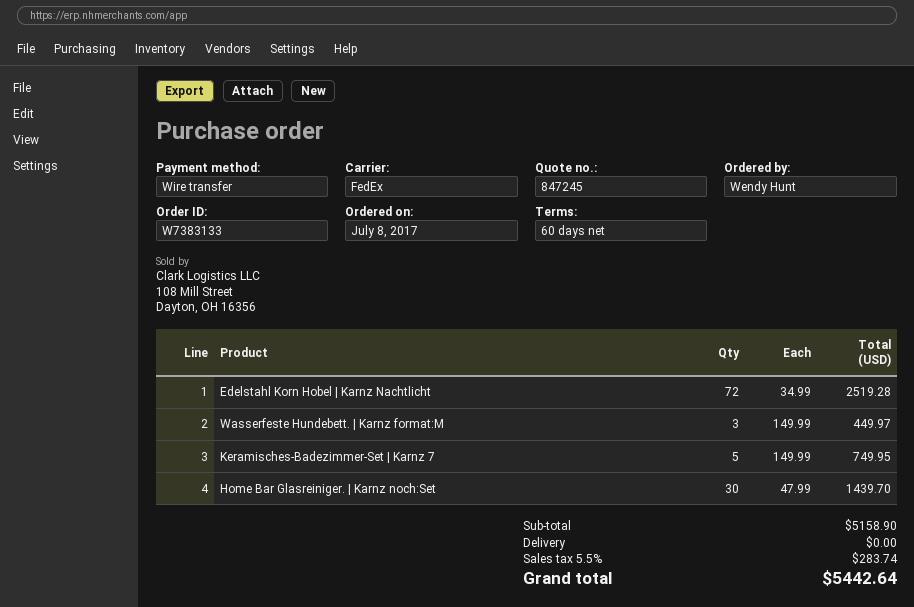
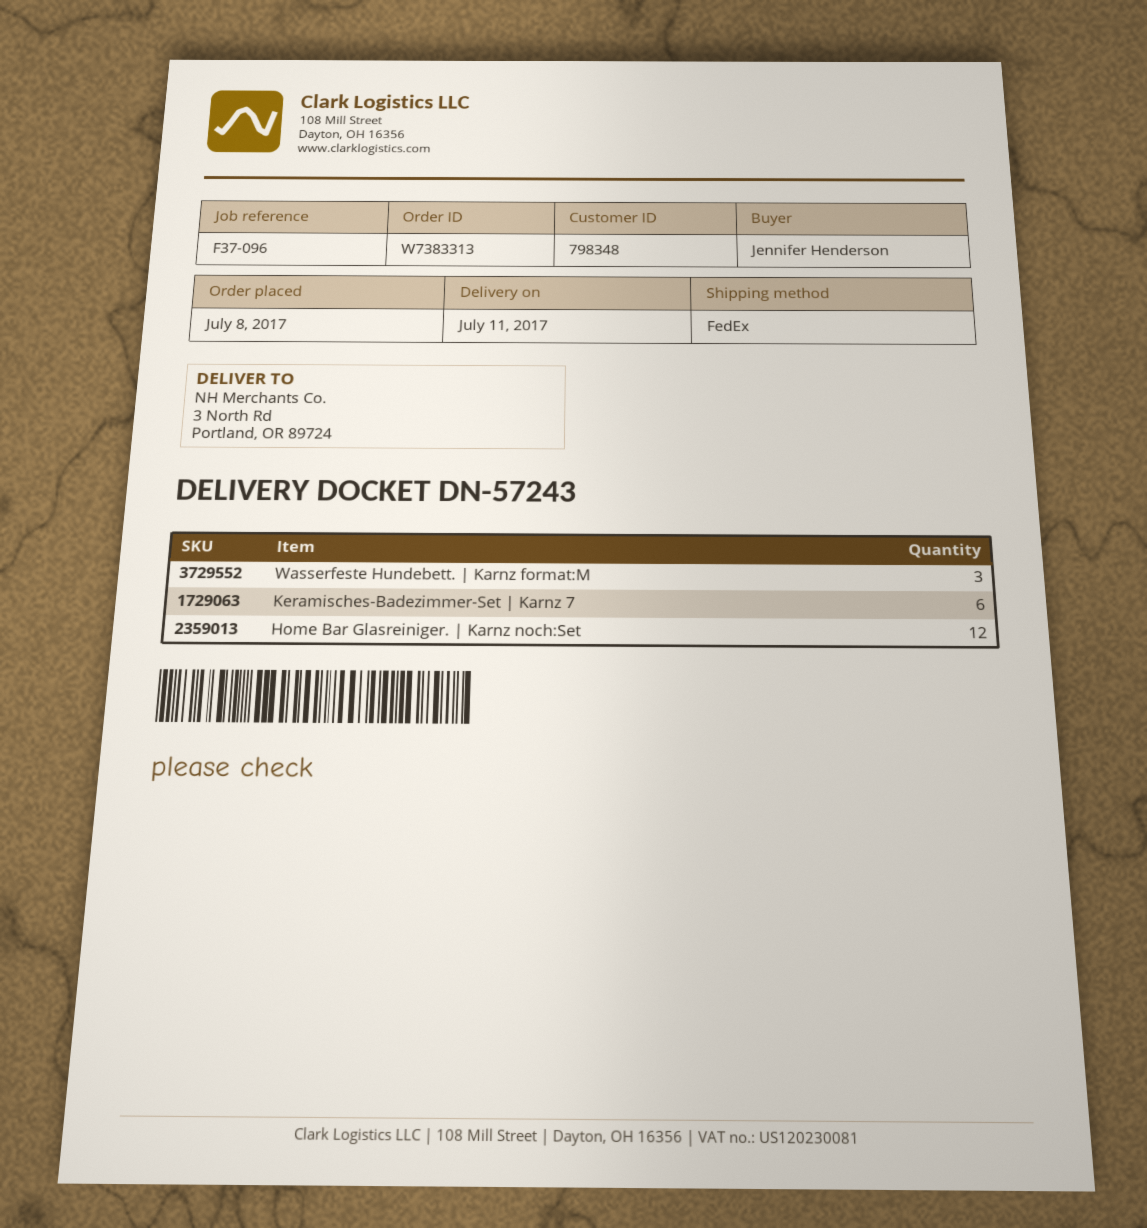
order number: W7383133 -> W7383313
ordered by: Wendy Hunt -> Jennifer Henderson
Edelstahl Korn Hobel | Karnz Nachtlicht: 72 -> none
Keramisches-Badezimmer-Set | Karnz 7: 5 -> 6
Home Bar Glasreiniger. | Karnz noch:Set: 30 -> 12

